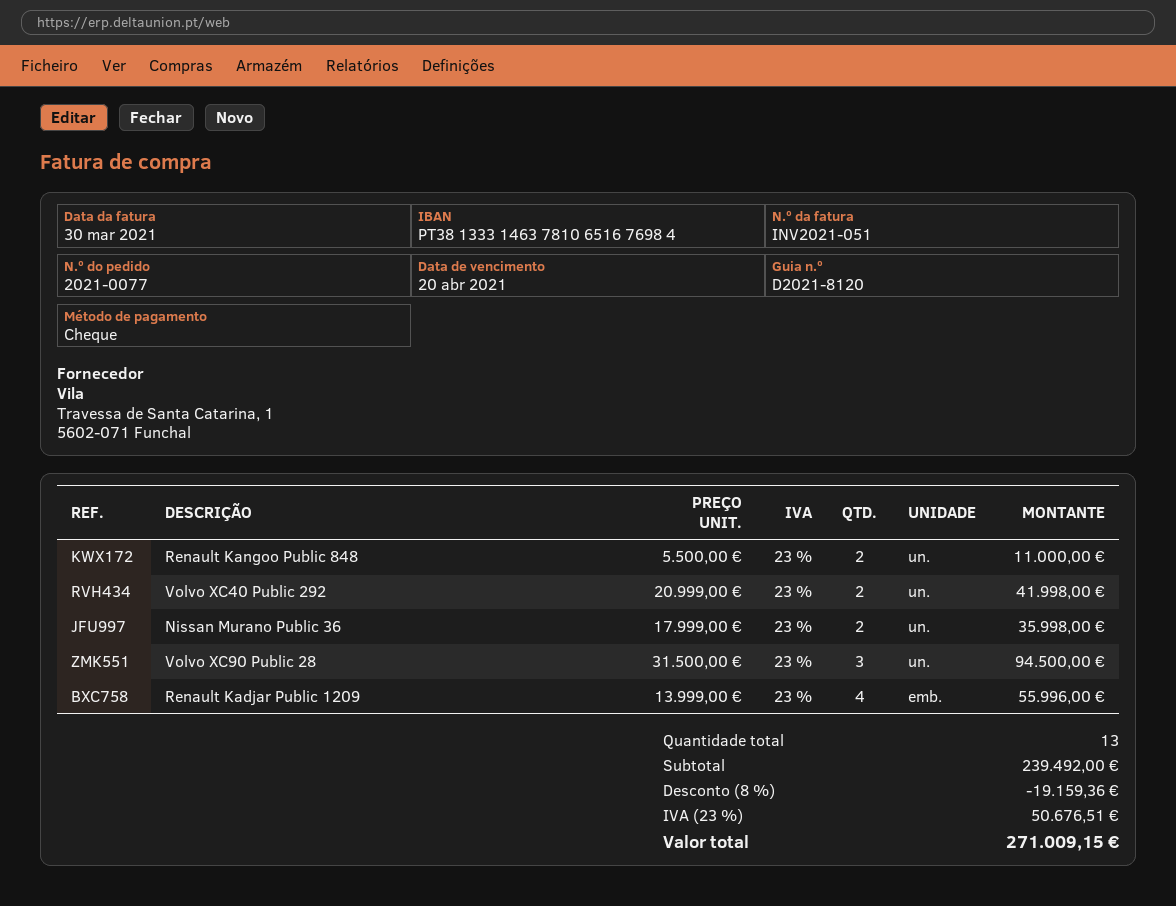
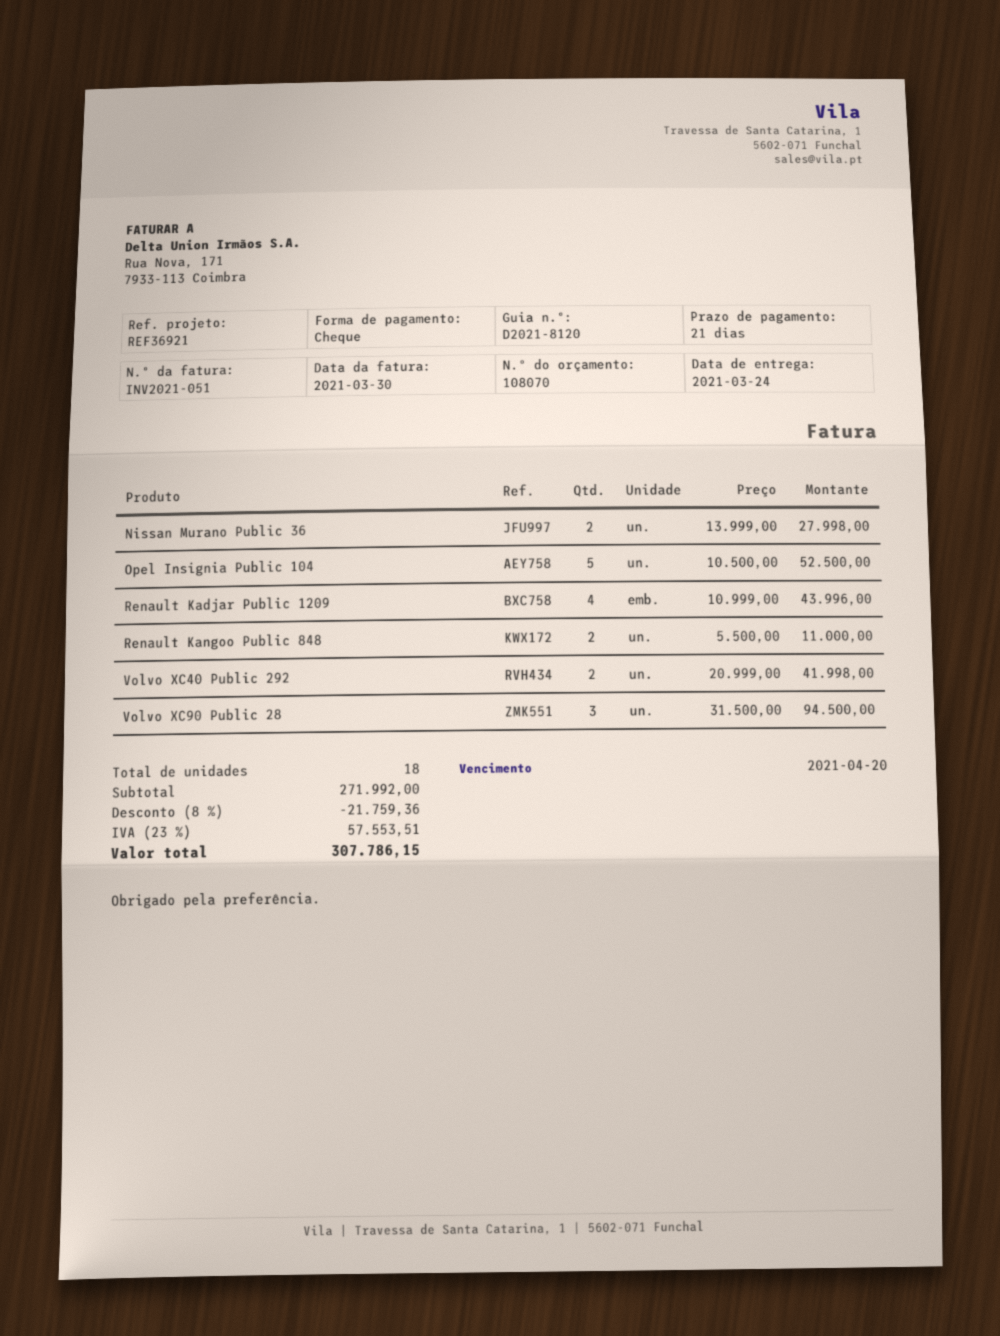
Nissan Murano Public 36: 2 x 17999.00 = 35998.00 -> 2 x 13999.00 = 27998.00
Renault Kadjar Public 1209: 4 x 13999.00 = 55996.00 -> 4 x 10999.00 = 43996.00
Opel Insignia Public 104: none -> 5 x 10500.00 = 52500.00
total quantity: 13 -> 18
subtotal: 239492.00 -> 271992.00
discount: 8% = 19159.36 -> 8% = 21759.36
tax: 23% = 50676.51 -> 23% = 57553.51
total: 271009.15 -> 307786.15

